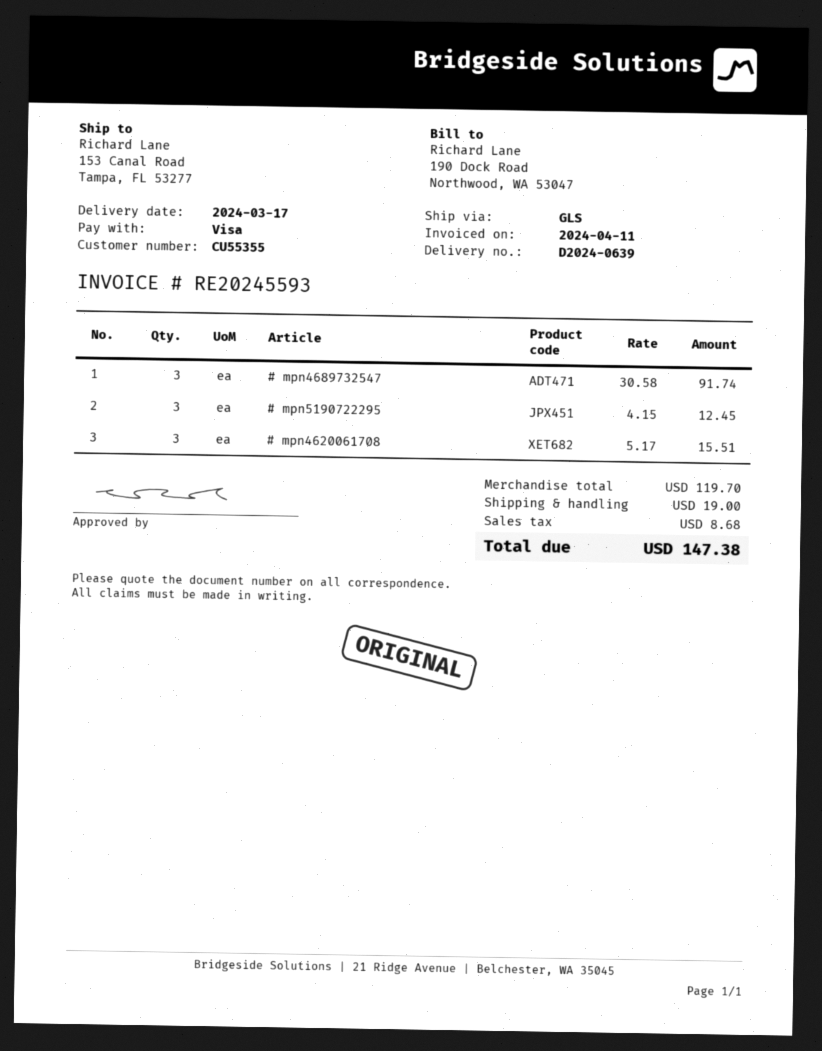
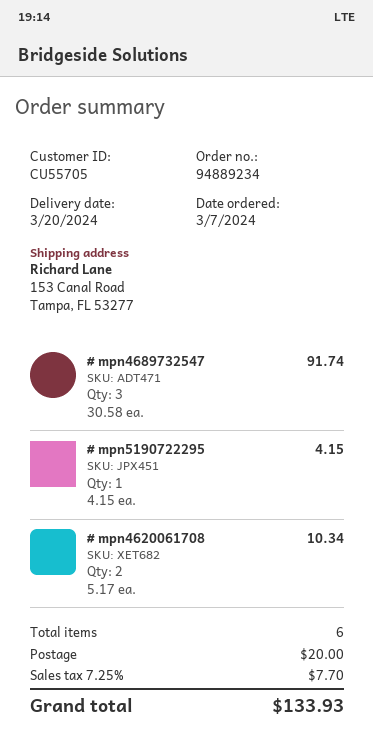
delivery date: 2024-03-17 -> 2024-03-20
customer number: CU55355 -> CU55705
# mpn5190722295: 3 x 4.15 = 12.45 -> 1 x 4.15 = 4.15
# mpn4620061708: 3 x 5.17 = 15.51 -> 2 x 5.17 = 10.34
shipping: 19.00 -> 20.00
tax: 8.68 -> 7.70
total: 147.38 -> 133.93

